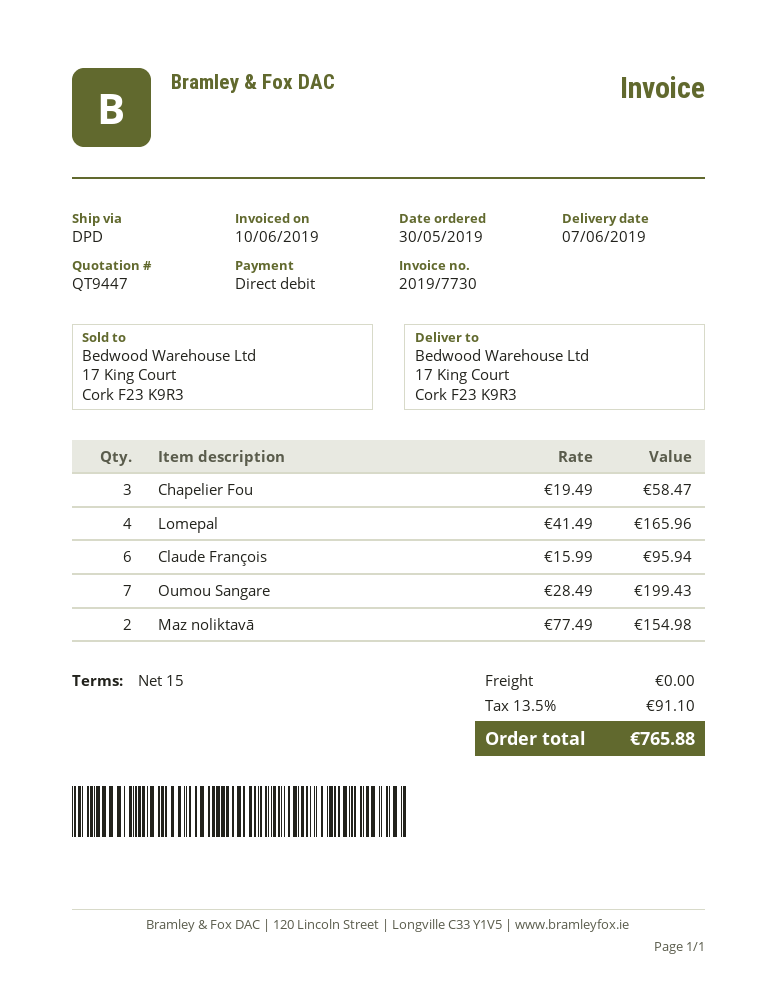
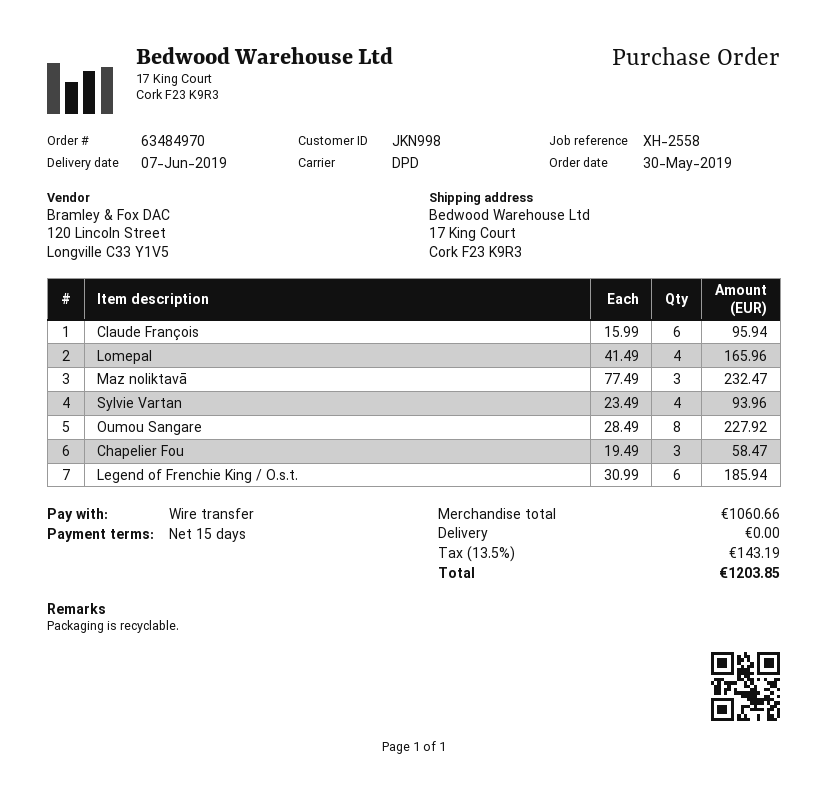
payment method: direct debit -> bank transfer
Oumou Sangare: 7 x 28.49 = 199.43 -> 8 x 28.49 = 227.92
Maz noliktavā: 2 x 77.49 = 154.98 -> 3 x 77.49 = 232.47
Sylvie Vartan: none -> 4 x 23.49 = 93.96
Legend of Frenchie King / O.s.t.: none -> 6 x 30.99 = 185.94
tax: 13.5% = 91.10 -> 13.5% = 143.19
total: 765.88 -> 1203.85

